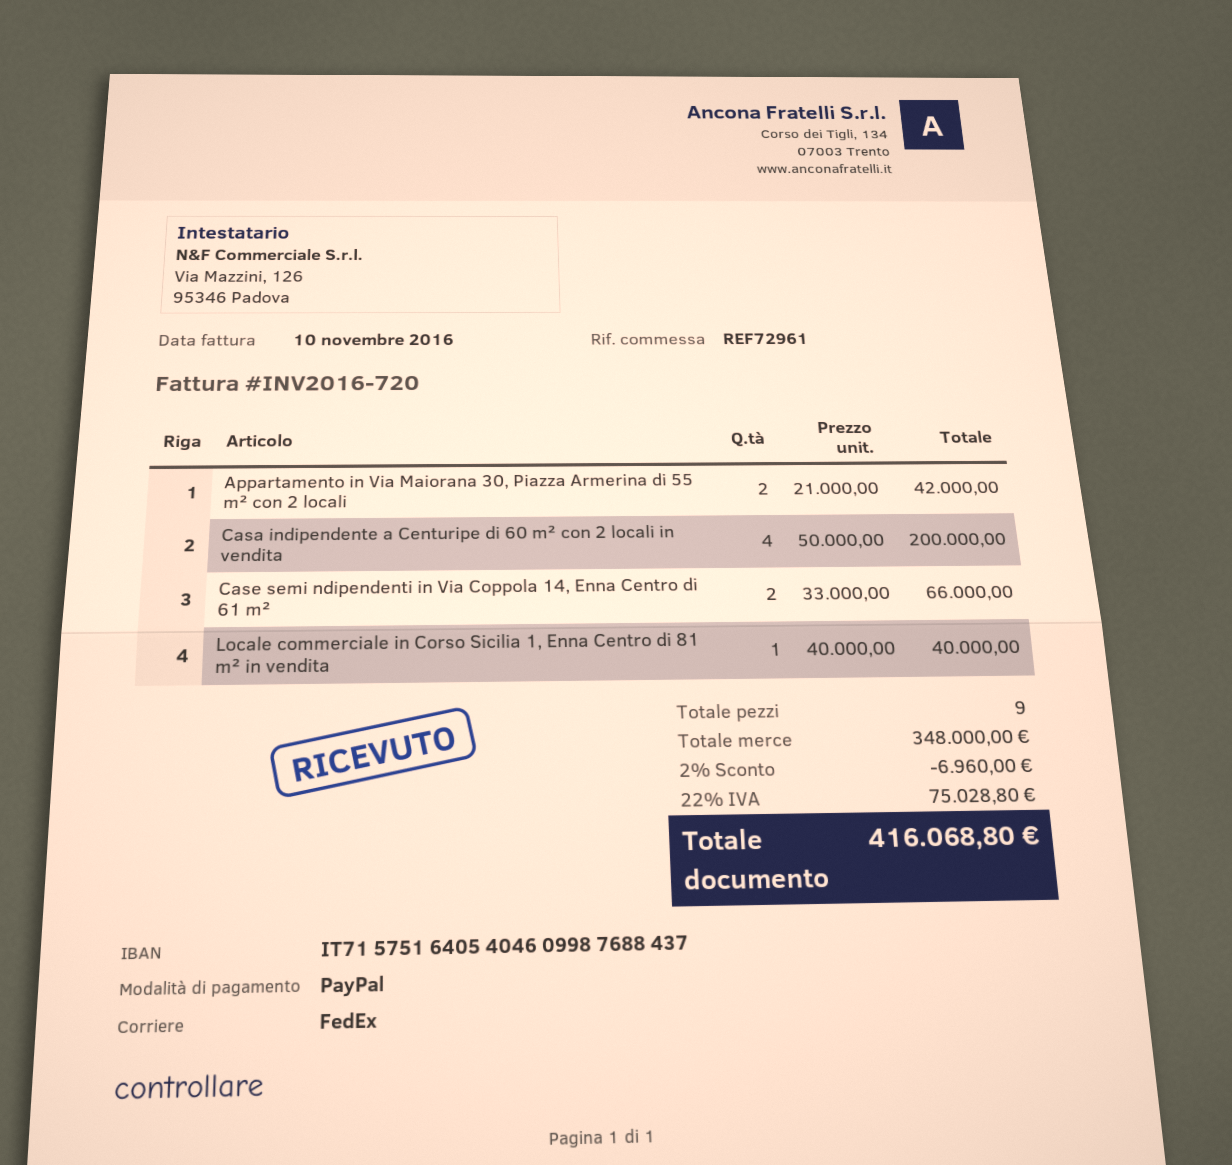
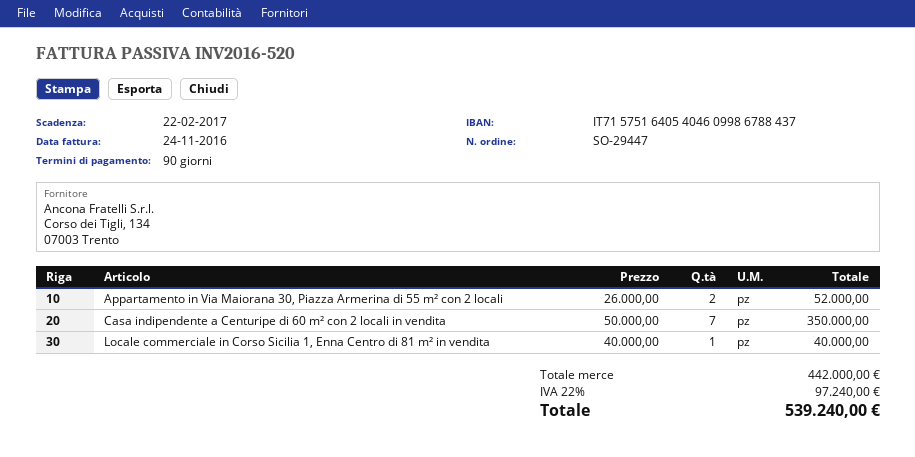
invoice number: INV2016-720 -> INV2016-520
invoice date: 2016-11-10 -> 2016-11-24
bank account: IT7157516405404609987688437 -> IT7157516405404609986788437
Appartamento in Via Maiorana 30, Piazza Armerina di 55 m² con 2 locali: 2 x 21000.00 = 42000.00 -> 2 x 26000.00 = 52000.00
Casa indipendente a Centuripe di 60 m² con 2 locali in vendita: 4 x 50000.00 = 200000.00 -> 7 x 50000.00 = 350000.00
Case semi ndipendenti in Via Coppola 14, Enna Centro di 61 m²: 2 x 33000.00 = 66000.00 -> none
subtotal: 348000.00 -> 442000.00
discount: 2% = 6960.00 -> none
tax: 22% = 75028.80 -> 22% = 97240.00
total: 416068.80 -> 539240.00

